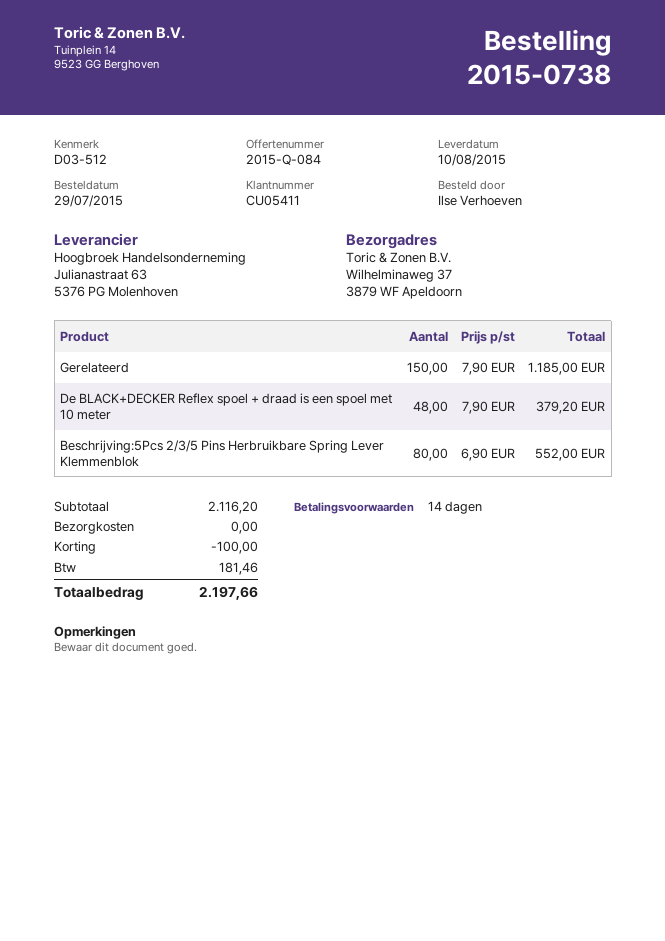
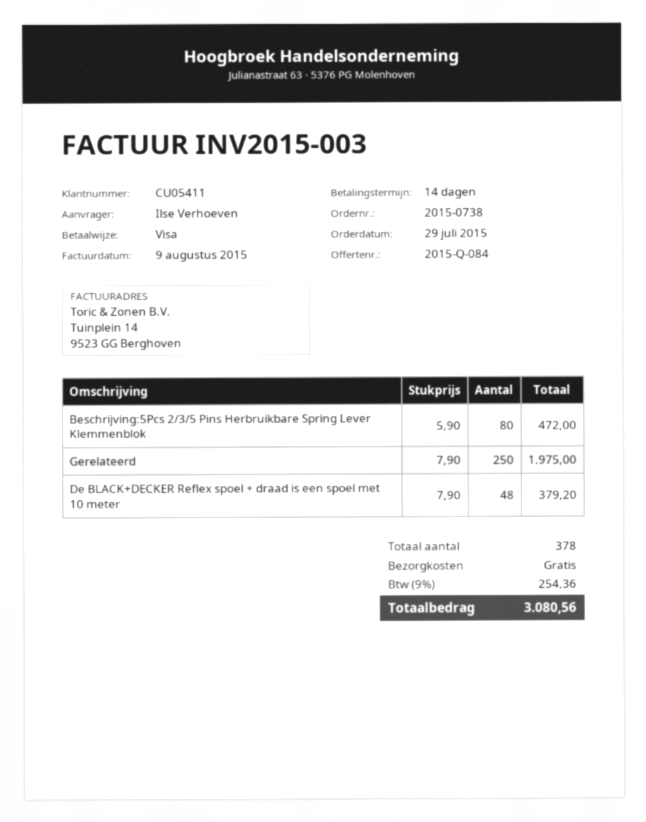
Gerelateerd: 150 x 7.90 = 1185.00 -> 250 x 7.90 = 1975.00
Beschrijving:5Pcs 2/3/5 Pins Herbruikbare Spring Lever Klemmenblok: 80 x 6.90 = 552.00 -> 80 x 5.90 = 472.00
discount: 100.00 -> none
tax: 181.46 -> 254.36
total: 2197.66 -> 3080.56

